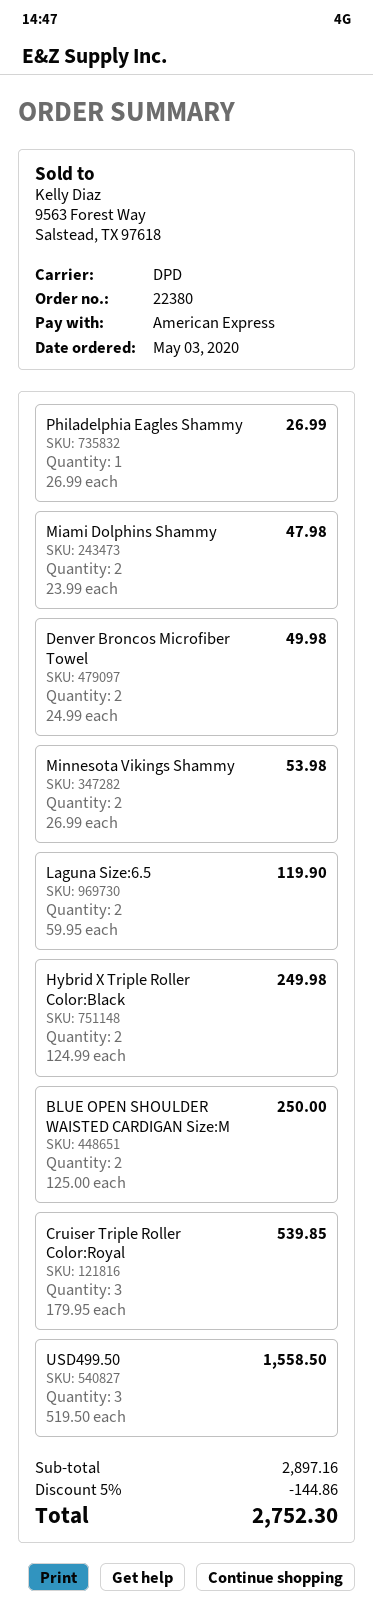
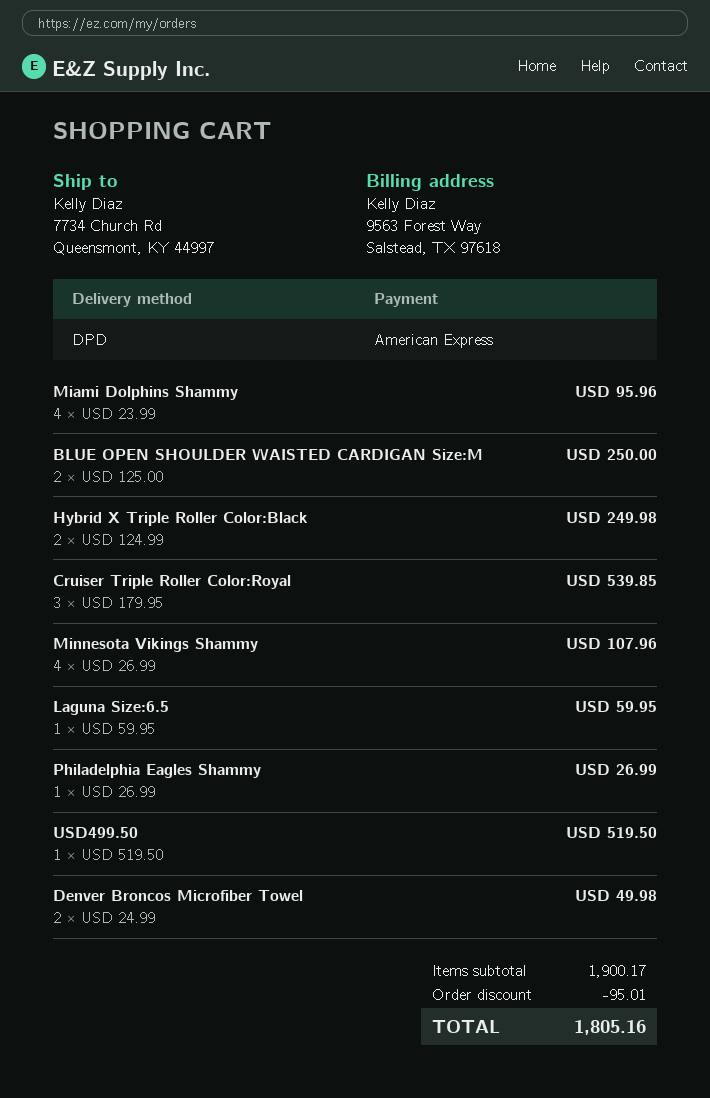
Miami Dolphins Shammy: 2 x 23.99 = 47.98 -> 4 x 23.99 = 95.96
Minnesota Vikings Shammy: 2 x 26.99 = 53.98 -> 4 x 26.99 = 107.96
Laguna Size:6.5: 2 x 59.95 = 119.90 -> 1 x 59.95 = 59.95
USD499.50: 3 x 519.50 = 1558.50 -> 1 x 519.50 = 519.50
subtotal: 2897.16 -> 1900.17
discount: 144.86 -> 95.01
total: 2752.30 -> 1805.16

